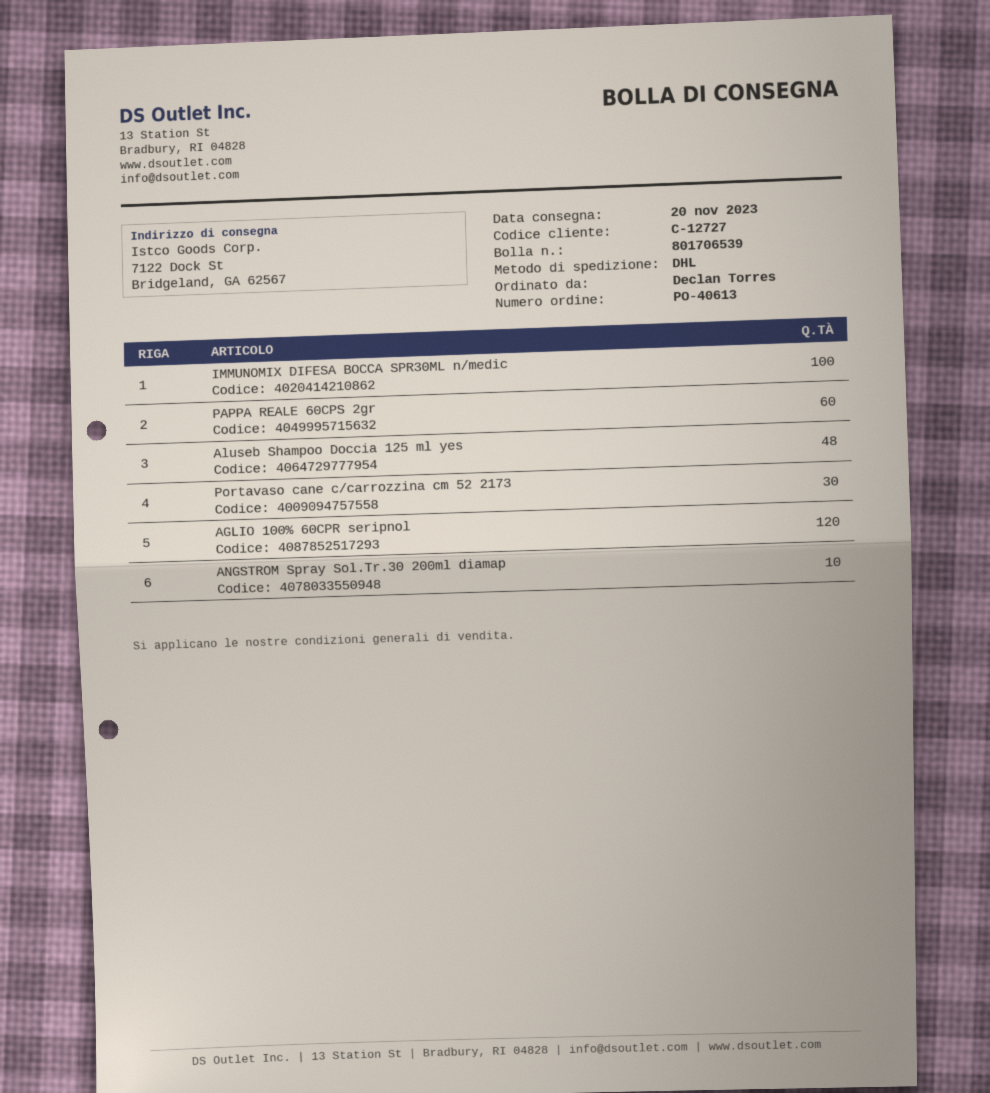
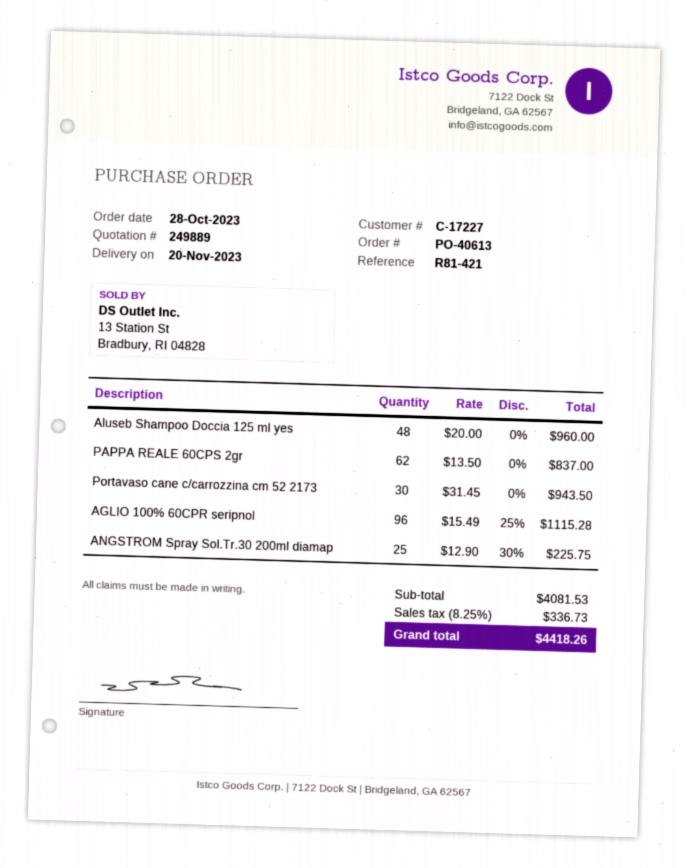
customer number: C-12727 -> C-17227
IMMUNOMIX DIFESA BOCCA SPR30ML n/medic: 100 -> none
PAPPA REALE 60CPS 2gr: 60 -> 62
AGLIO 100% 60CPR seripnol: 120 -> 96
ANGSTROM Spray Sol.Tr.30 200ml diamap: 10 -> 25

